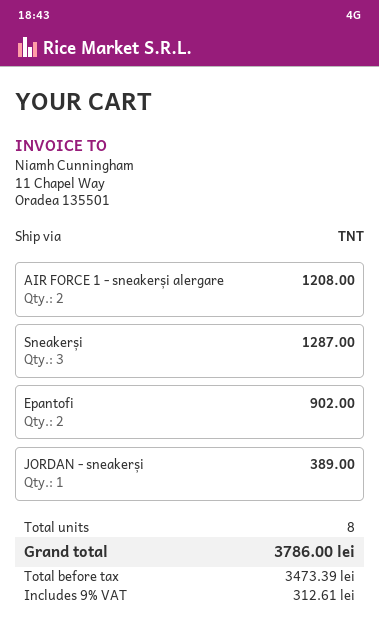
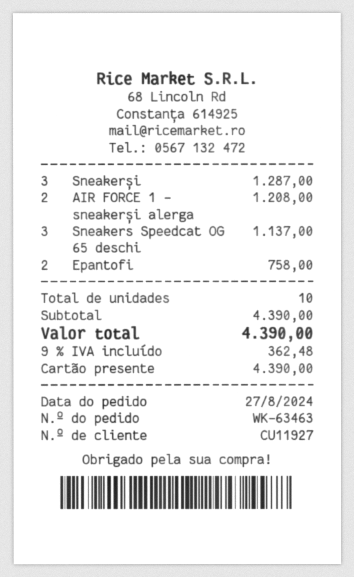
Epantofi: 2 for 902.00 -> 2 for 758.00
JORDAN - sneakerși: 1 for 389.00 -> none
Sneakers Speedcat OG 65 deschi: none -> 3 for 1137.00
total quantity: 8 -> 10
tax: 9% = 312.61 -> 9% = 362.48
total: 3786.00 -> 4390.00

